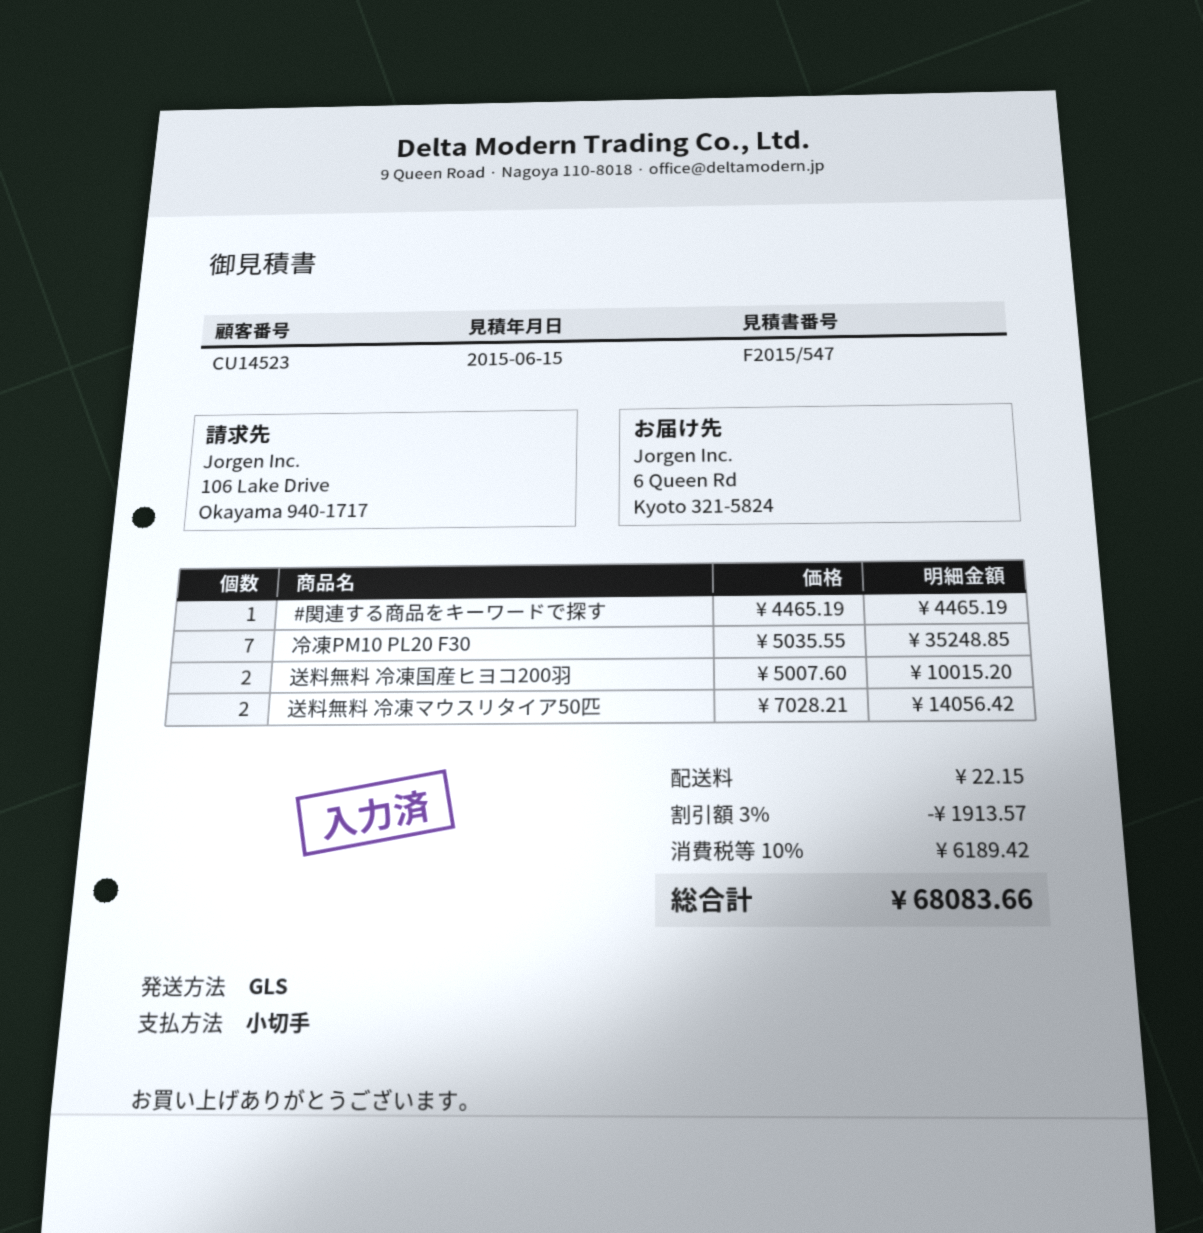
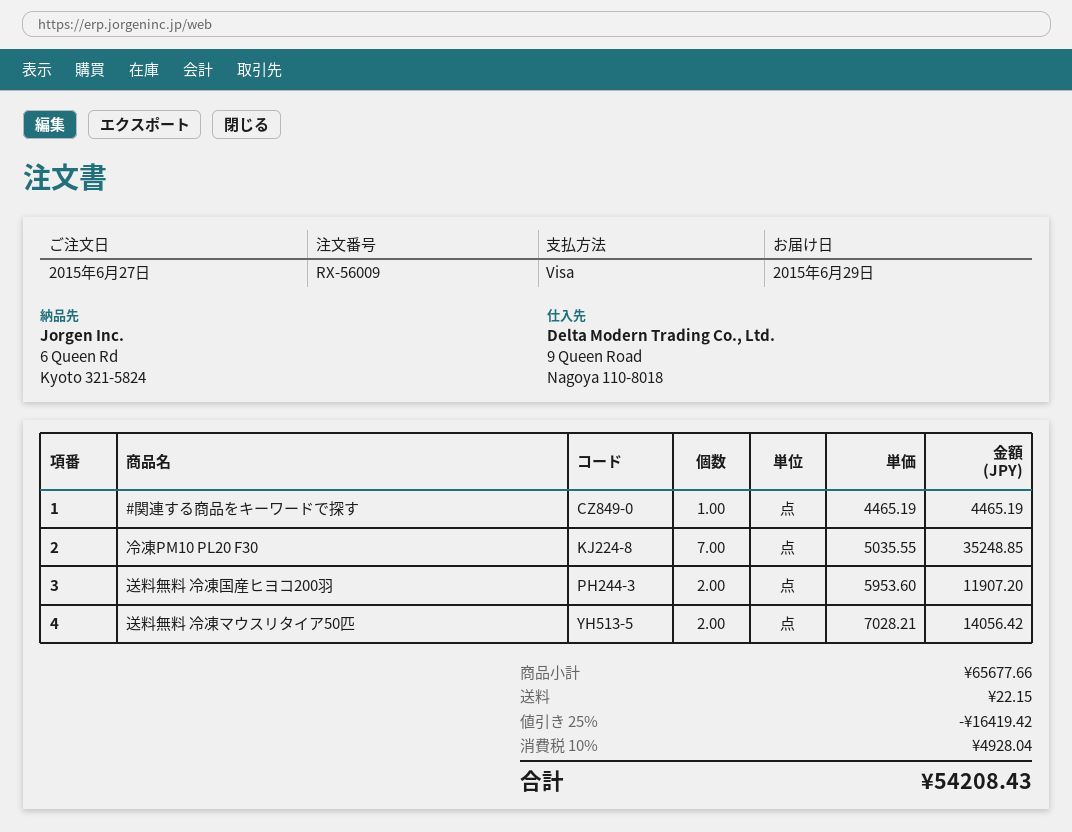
payment method: cheque -> Visa
送料無料 冷凍国産ヒヨコ200羽: 2 x 5007.60 = 10015.20 -> 2 x 5953.60 = 11907.20
discount: 3% = 1913.57 -> 25% = 16419.42
tax: 10% = 6189.42 -> 10% = 4928.04
total: 68083.66 -> 54208.43

